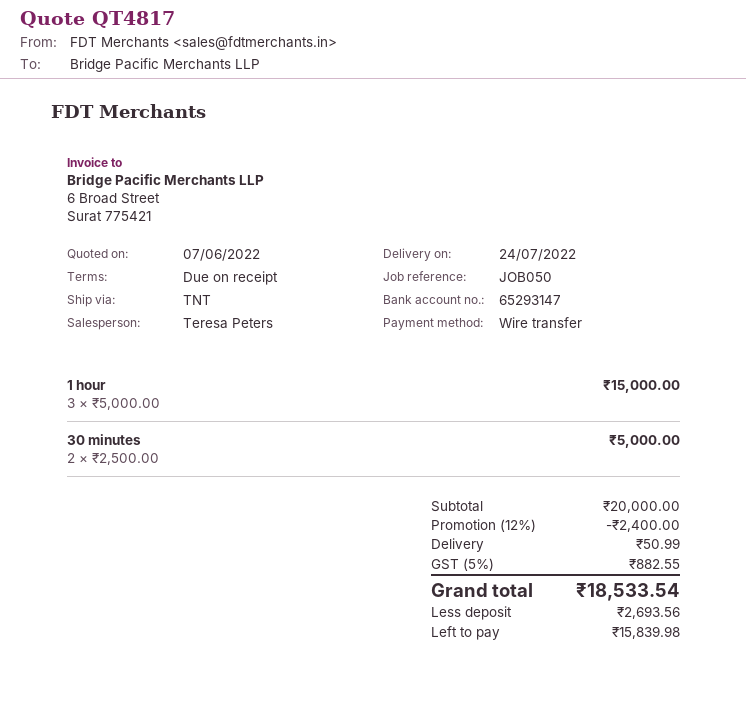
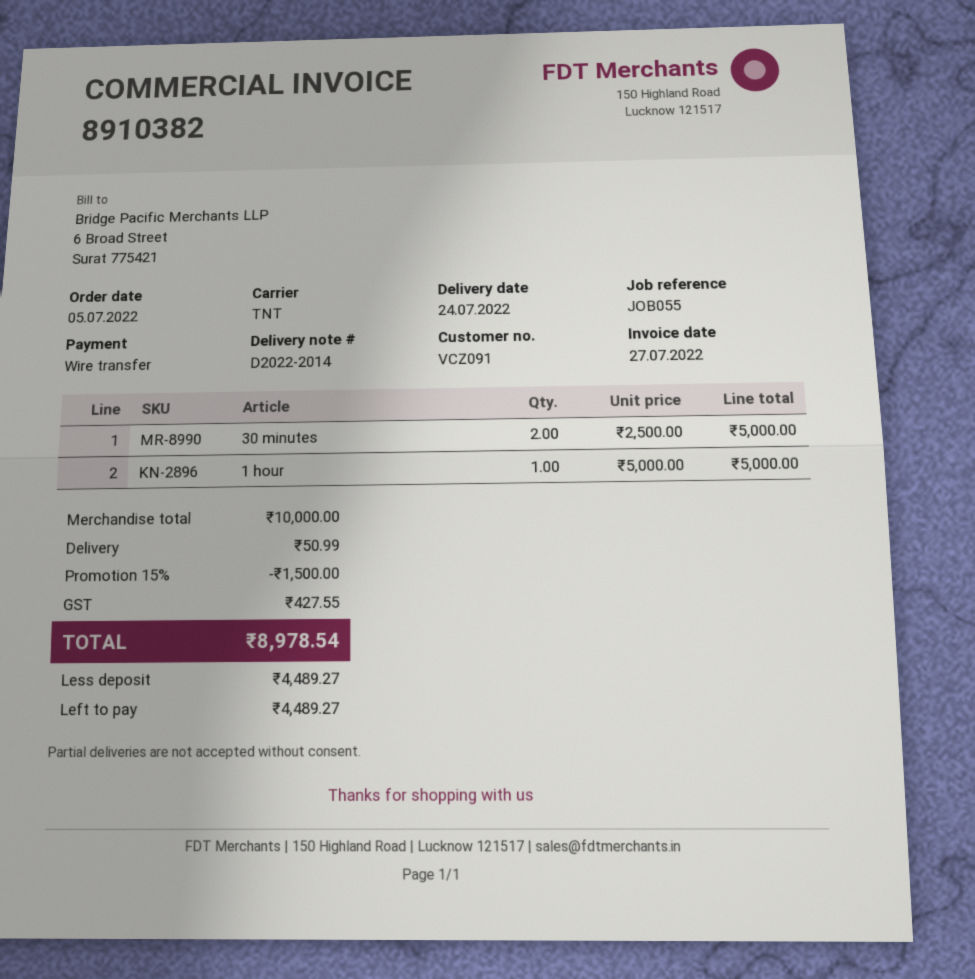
reference: JOB050 -> JOB055
1 hour: 3 x 5000.00 = 15000.00 -> 1 x 5000.00 = 5000.00
subtotal: 20000.00 -> 10000.00
discount: 12% = 2400.00 -> 15% = 1500.00
tax: 882.55 -> 427.55
total: 18533.54 -> 8978.54
deposit: 2693.56 -> 4489.27
balance: 15839.98 -> 4489.27

